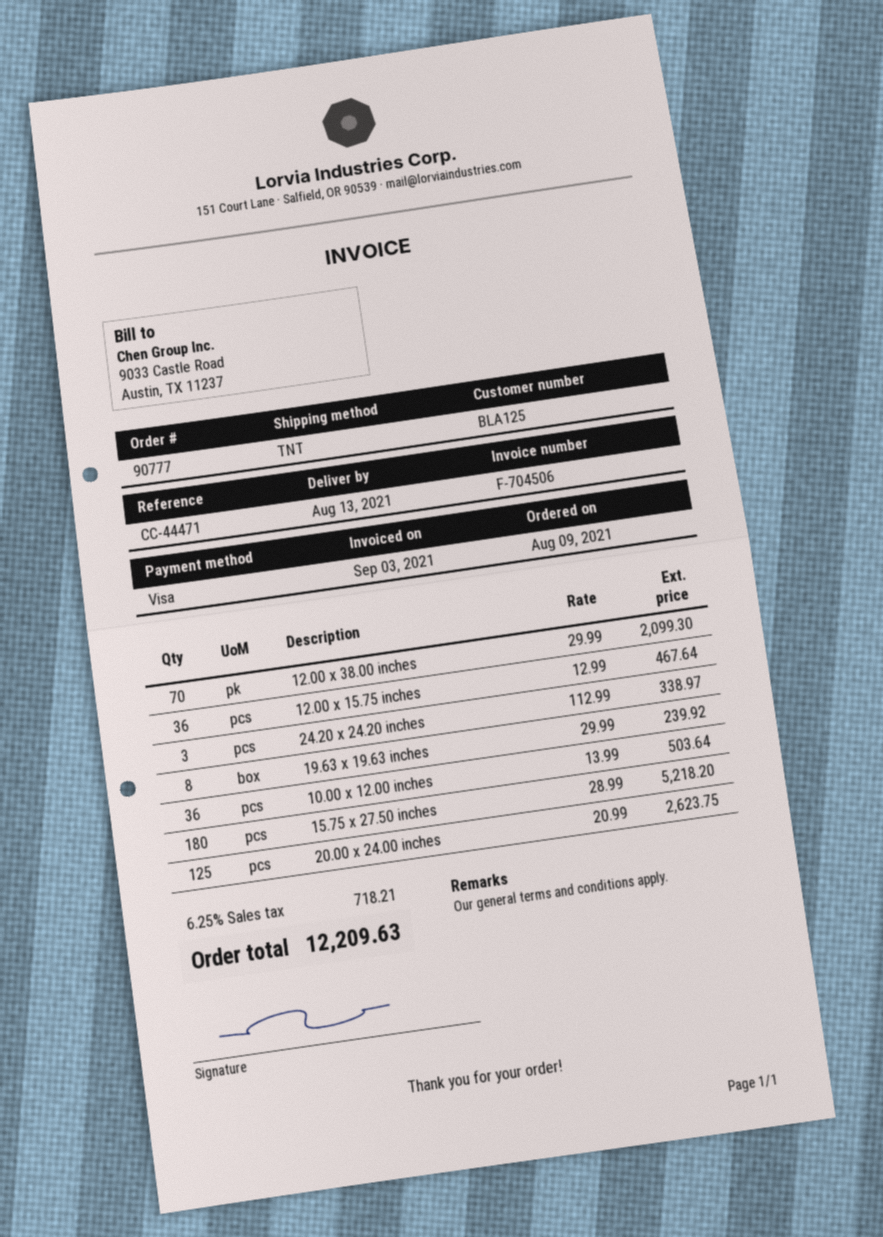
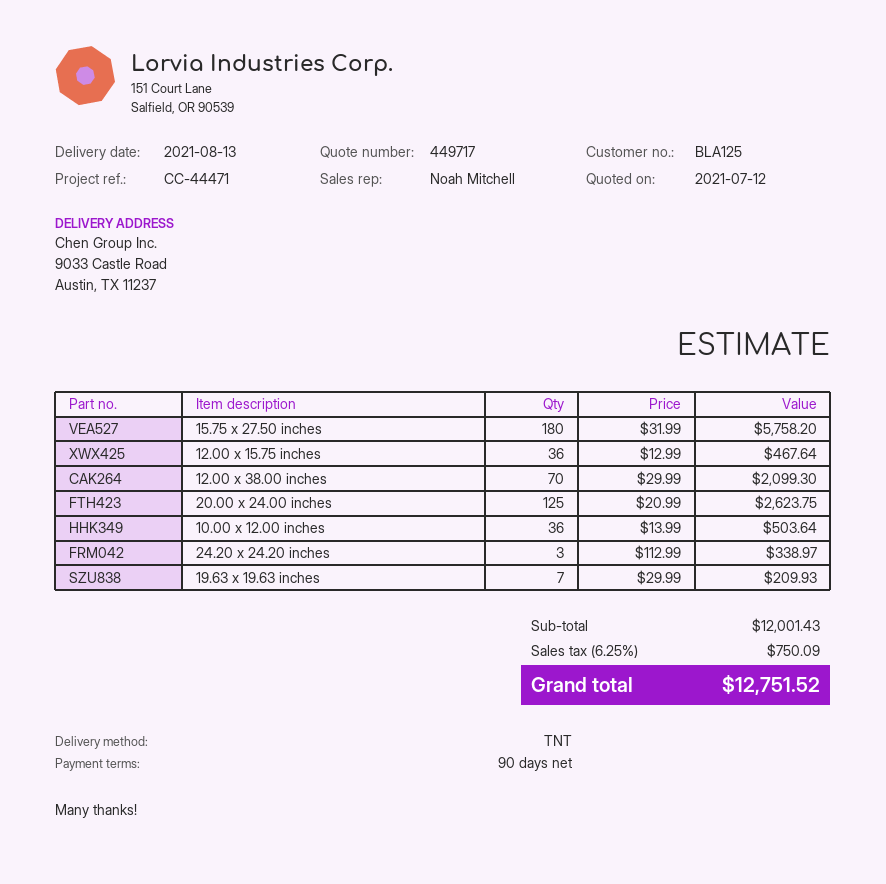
19.63 x 19.63 inches: 8 x 29.99 = 239.92 -> 7 x 29.99 = 209.93
15.75 x 27.50 inches: 180 x 28.99 = 5218.20 -> 180 x 31.99 = 5758.20
tax: 6.25% = 718.21 -> 6.25% = 750.09
total: 12209.63 -> 12751.52

